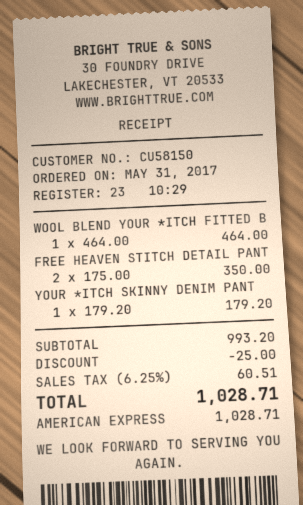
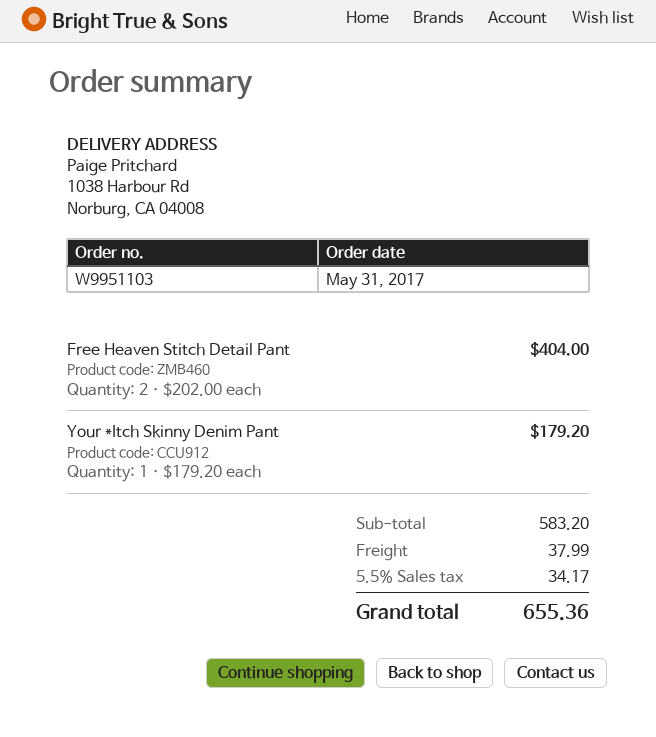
WOOL BLEND YOUR *ITCH FITTED B: 1 x 464.00 = 464.00 -> none
FREE HEAVEN STITCH DETAIL PANT: 2 x 175.00 = 350.00 -> 2 x 202.00 = 404.00
subtotal: 993.20 -> 583.20
discount: 25.00 -> none
shipping: none -> 37.99
tax: 6.25% = 60.51 -> 5.5% = 34.17
total: 1028.71 -> 655.36

